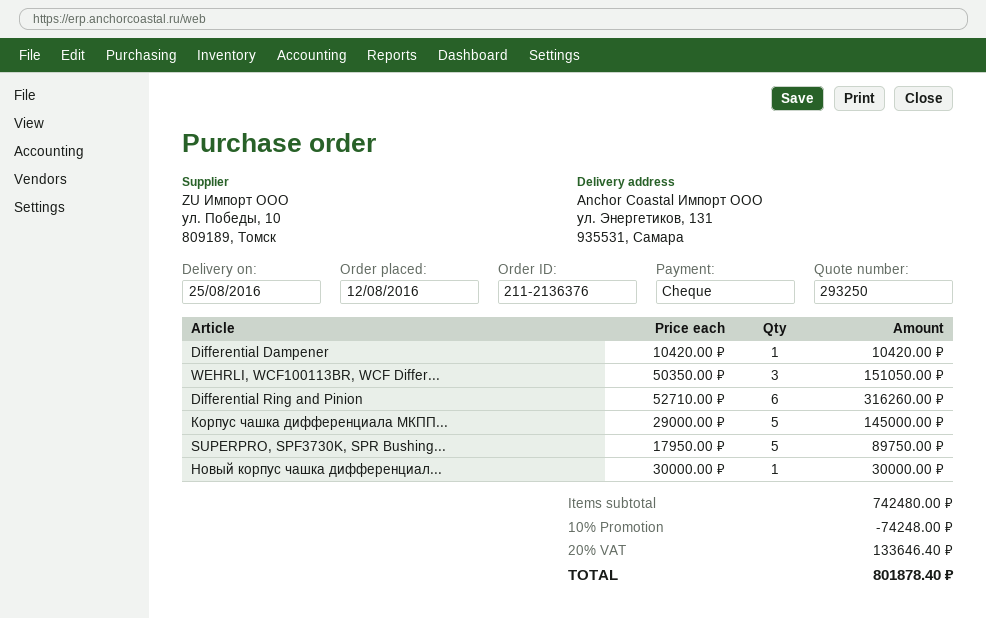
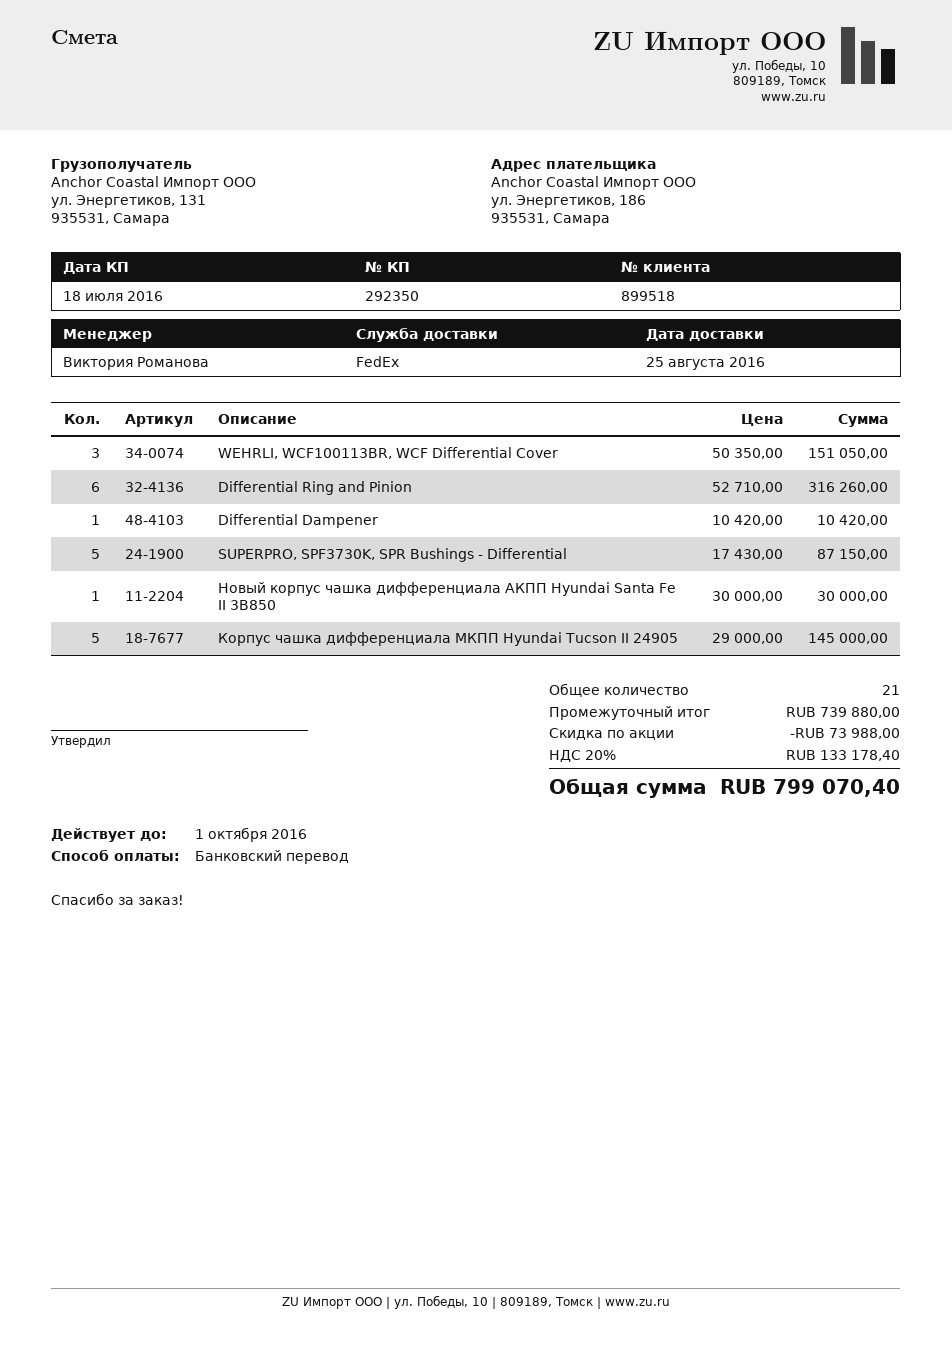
quote number: 293250 -> 292350
payment method: cheque -> bank transfer
SUPERPRO, SPF3730K, SPR Bushing...: 5 x 17950.00 = 89750.00 -> 5 x 17430.00 = 87150.00
subtotal: 742480.00 -> 739880.00
discount: 74248.00 -> 73988.00
tax: 20% = 133646.40 -> 20% = 133178.40
total: 801878.40 -> 799070.40

